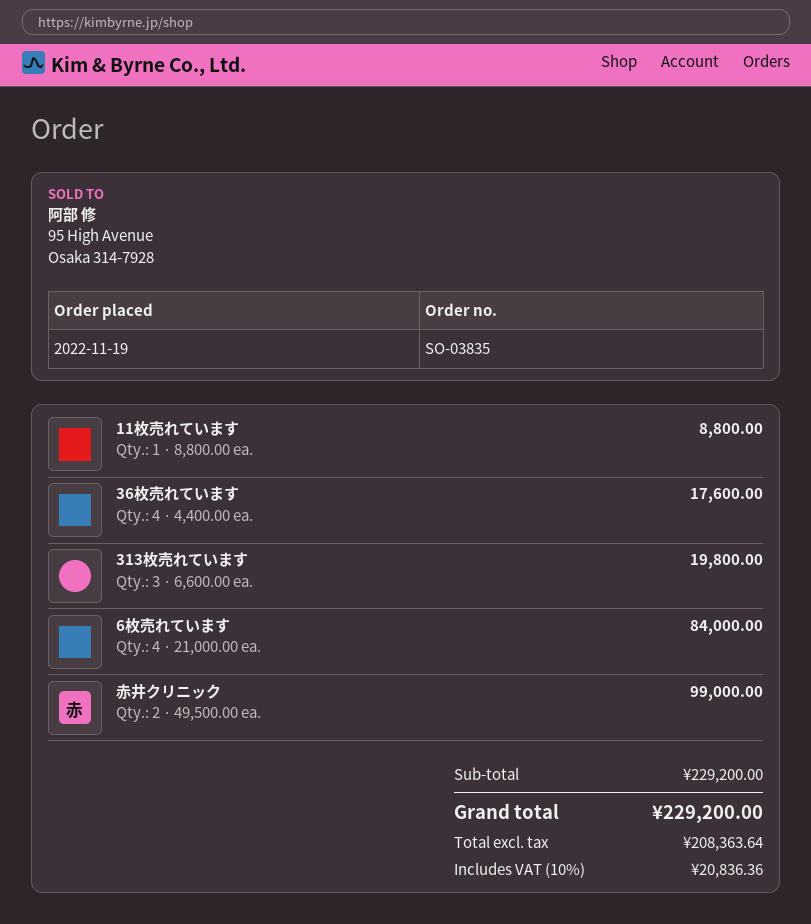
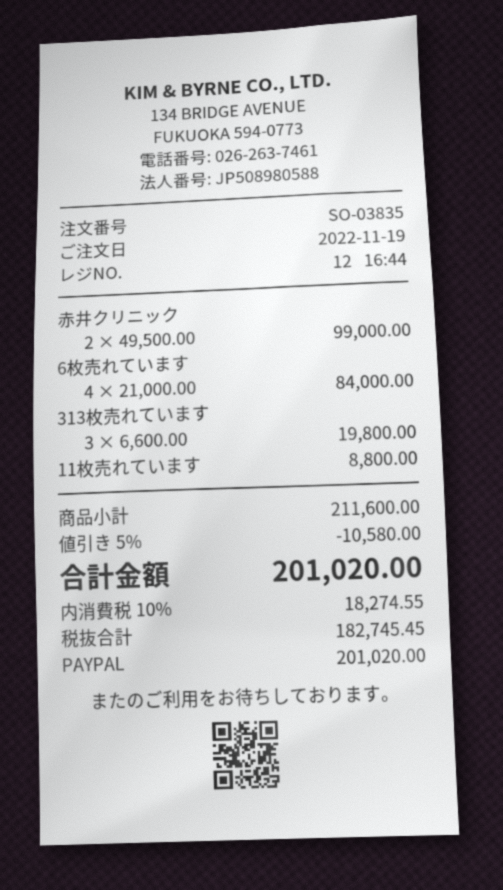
36枚売れています: 4 x 4400.00 = 17600.00 -> none
subtotal: 229200.00 -> 211600.00
discount: none -> 5% = 10580.00
net: 208363.64 -> 182745.45
tax: 10% = 20836.36 -> 10% = 18274.55
total: 229200.00 -> 201020.00

